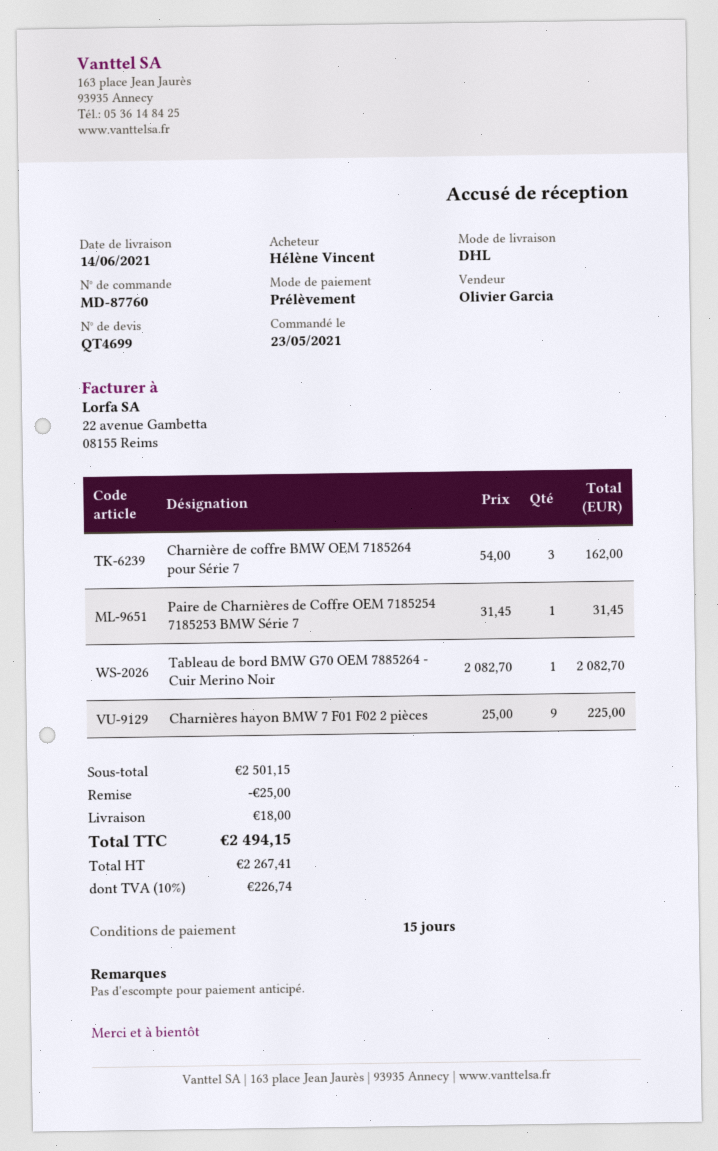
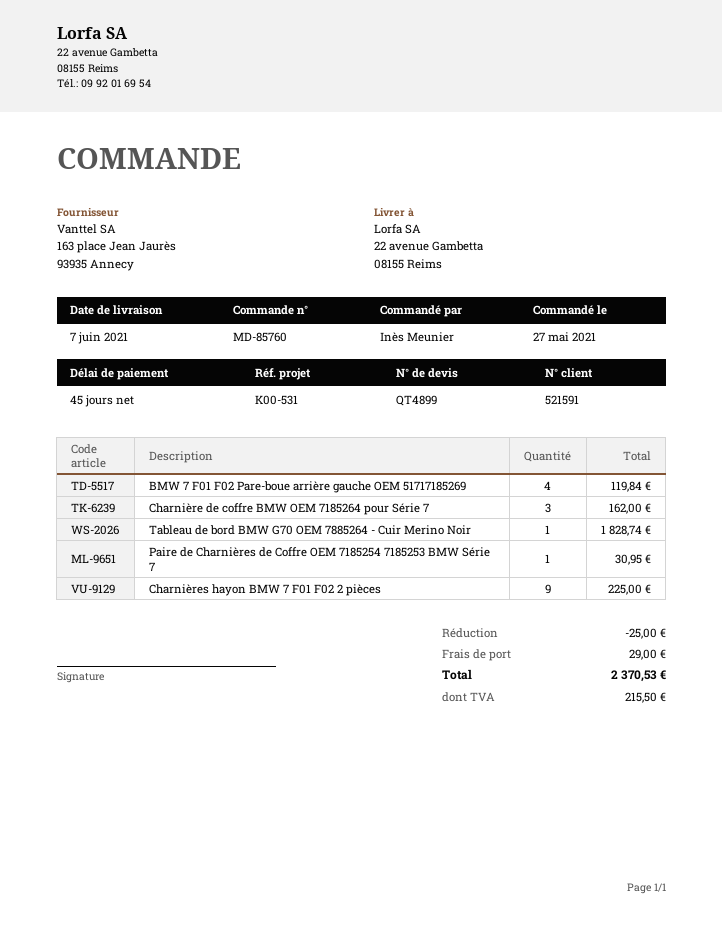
quote number: QT4699 -> QT4899
order number: MD-87760 -> MD-85760
order date: 2021-05-23 -> 2021-05-27
delivery date: 2021-06-14 -> 2021-06-07
payment terms: 15 days -> 45 days
ordered by: Hélène Vincent -> Inès Meunier
Paire de Charnières de Coffre OEM 7185254 7185253 BMW Série 7: 1 for 31.45 -> 1 for 30.95
Tableau de bord BMW G70 OEM 7885264 - Cuir Merino Noir: 1 for 2082.70 -> 1 for 1828.74
BMW 7 F01 F02 Pare-boue arrière gauche OEM 51717185269: none -> 4 for 119.84
shipping: 18.00 -> 29.00
tax: 226.74 -> 215.50
total: 2494.15 -> 2370.53

